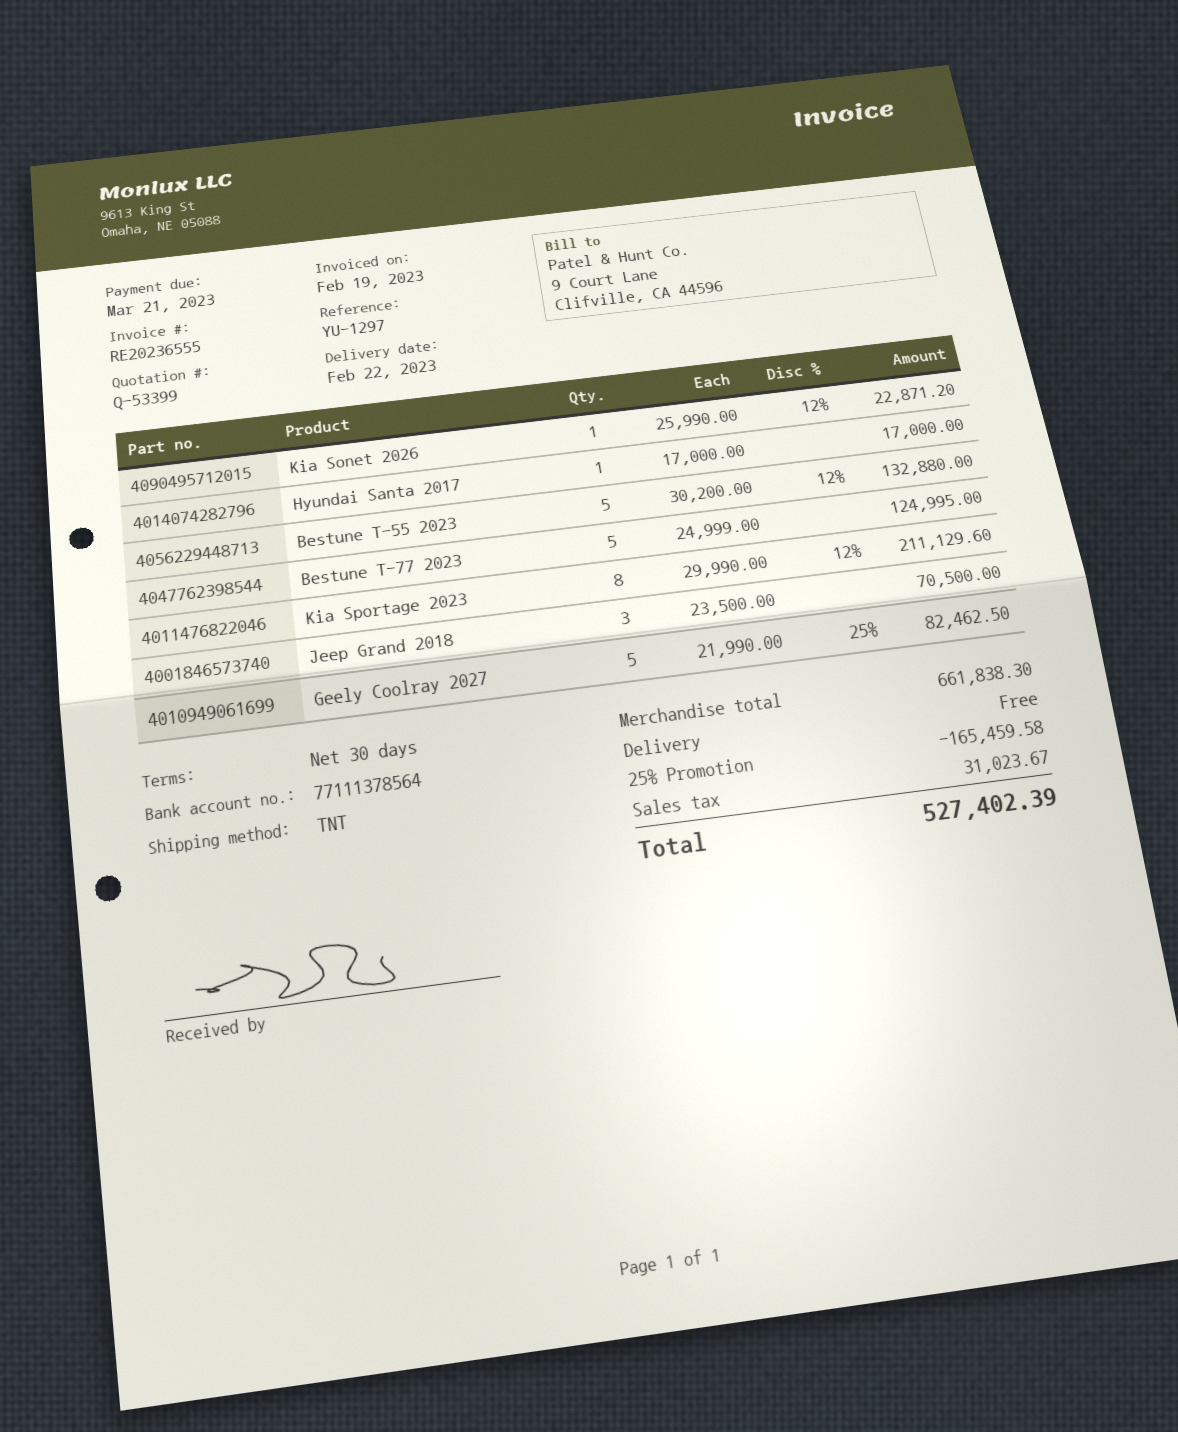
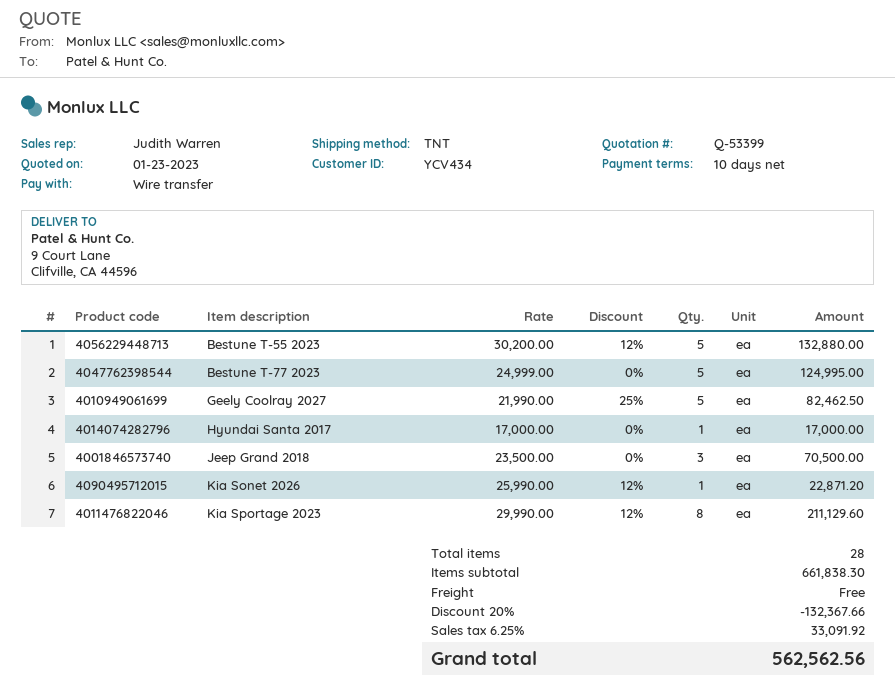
payment terms: 30 days -> 10 days
discount: 25% = 165459.58 -> 20% = 132367.66
tax: 31023.67 -> 33091.92
total: 527402.39 -> 562562.56

